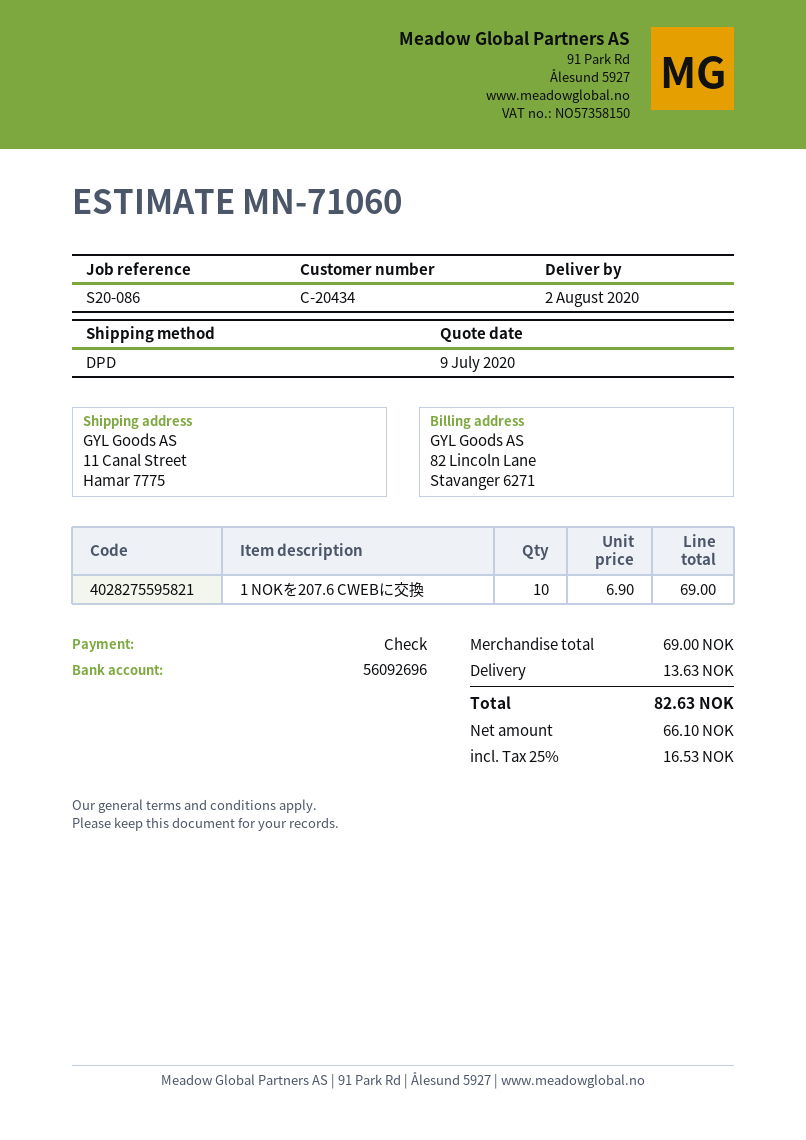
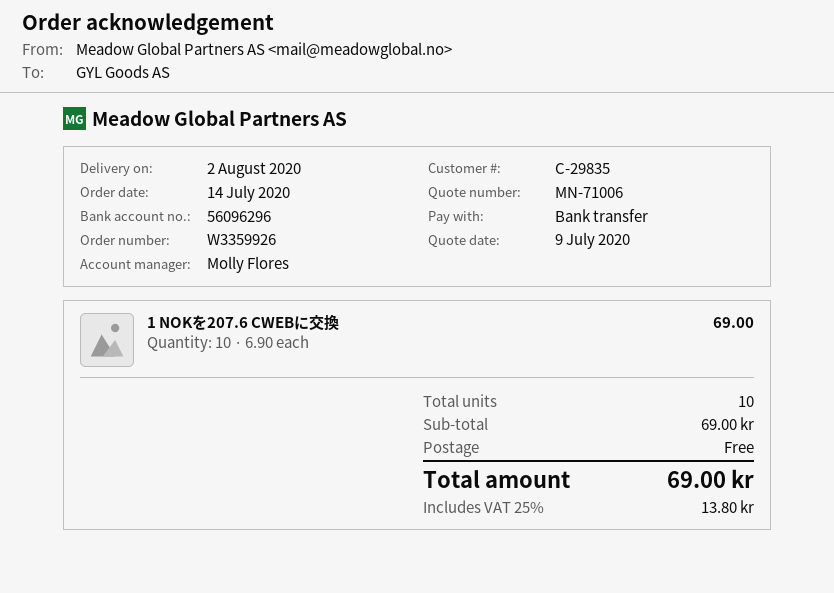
quote number: MN-71060 -> MN-71006
customer number: C-20434 -> C-29835
payment method: cheque -> bank transfer
bank account: 56092696 -> 56096296
shipping: 13.63 -> 0.00
tax: 25% = 16.53 -> 25% = 13.80
total: 82.63 -> 69.00

